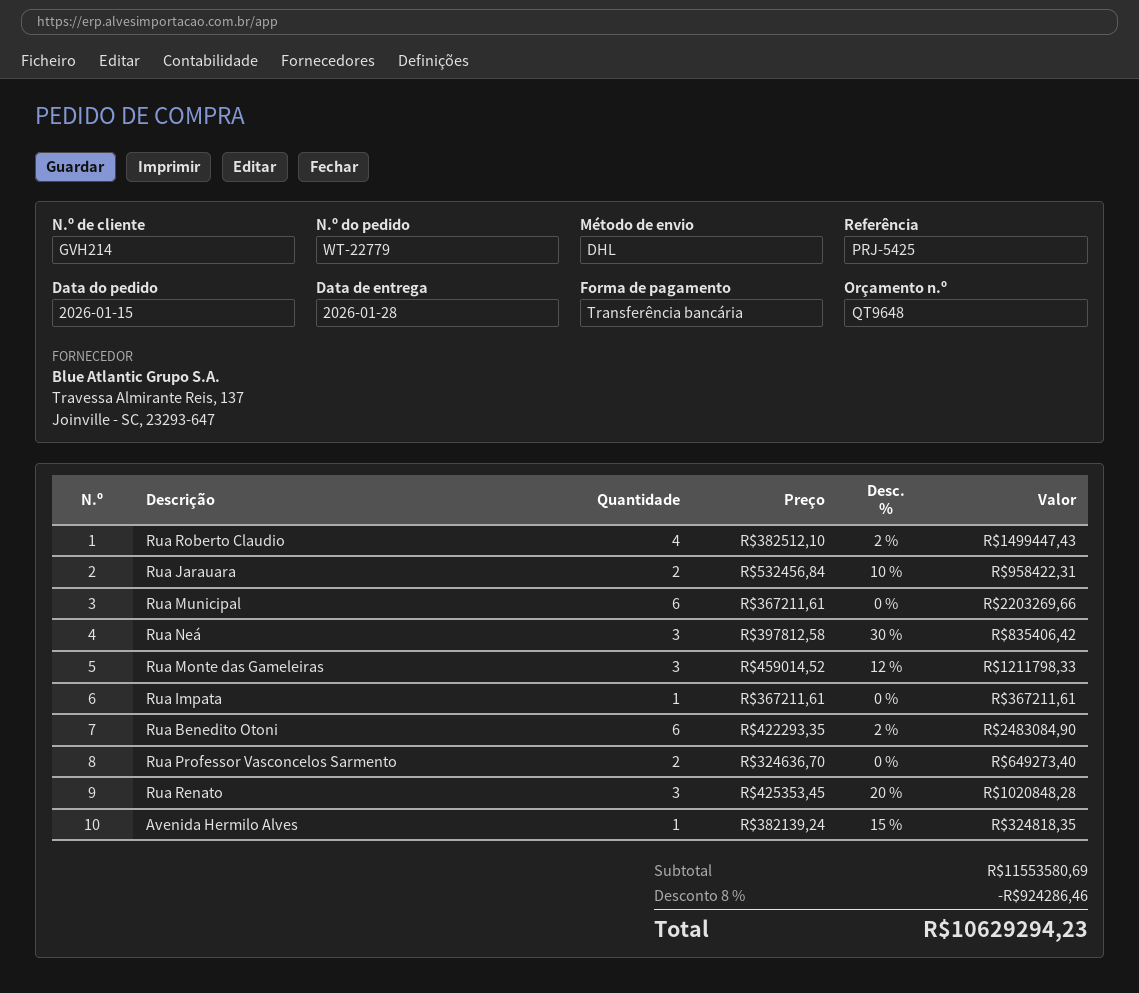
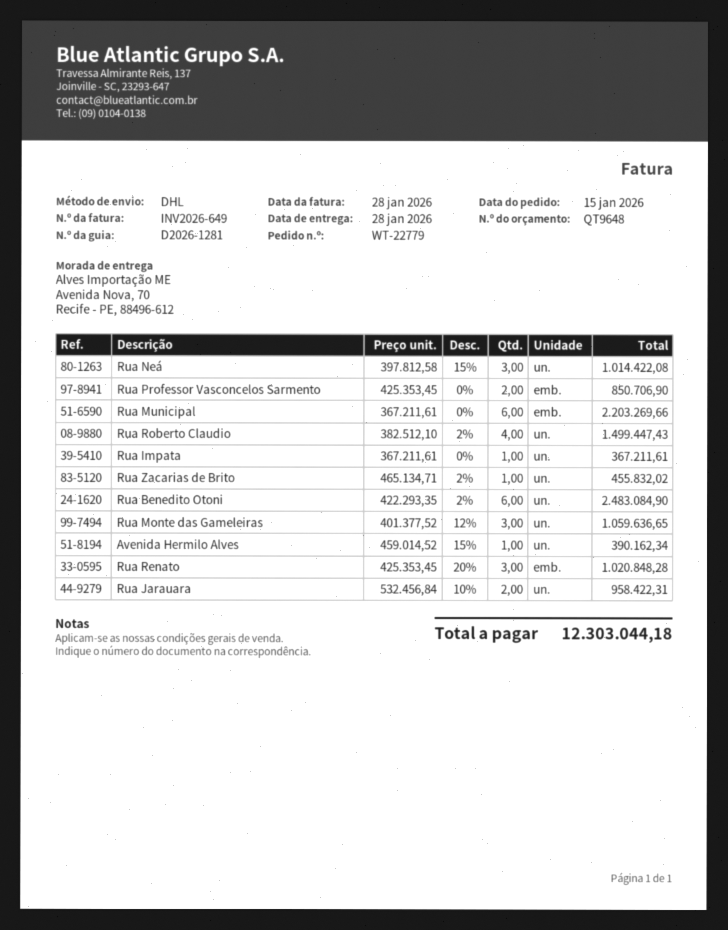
Rua Neá: 3 x 397812.58 - 30% = 835406.42 -> 3 x 397812.58 - 15% = 1014422.08
Rua Monte das Gameleiras: 3 x 459014.52 - 12% = 1211798.33 -> 3 x 401377.52 - 12% = 1059636.65
Rua Professor Vasconcelos Sarmento: 2 x 324636.70 = 649273.40 -> 2 x 425353.45 = 850706.90
Avenida Hermilo Alves: 1 x 382139.24 - 15% = 324818.35 -> 1 x 459014.52 - 15% = 390162.34
Rua Zacarias de Brito: none -> 1 x 465134.71 - 2% = 455832.02
discount: 8% = 924286.46 -> none
total: 10629294.23 -> 12303044.18

